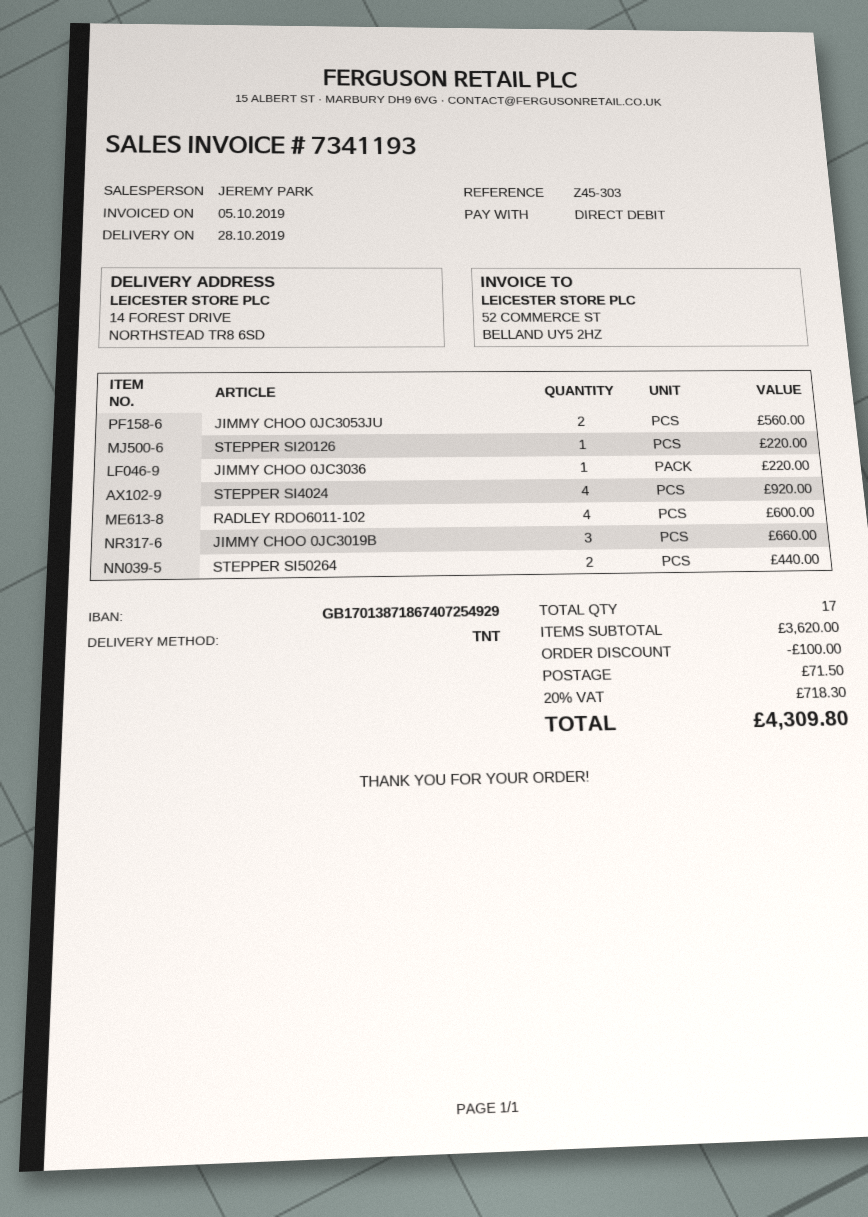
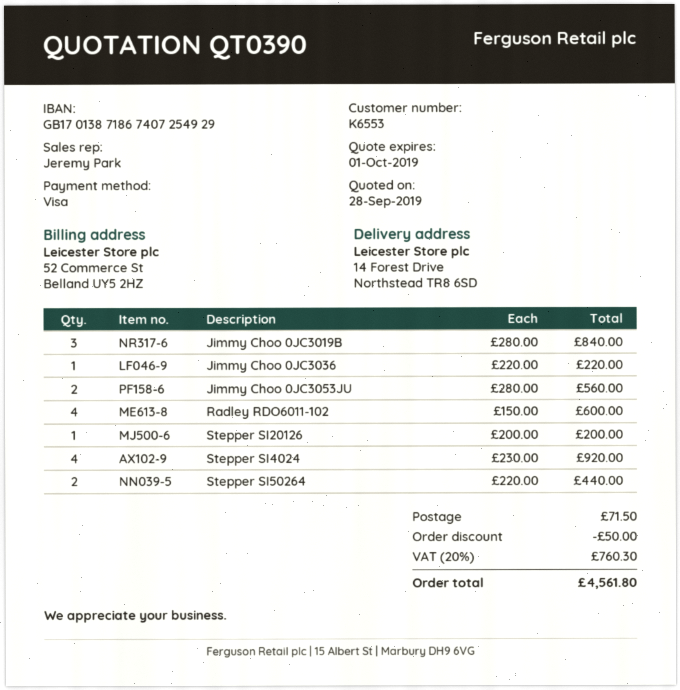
payment method: direct debit -> Visa
STEPPER SI20126: 1 for 220.00 -> 1 for 200.00
JIMMY CHOO 0JC3019B: 3 for 660.00 -> 3 for 840.00
discount: 100.00 -> 50.00
tax: 20% = 718.30 -> 20% = 760.30
total: 4309.80 -> 4561.80

